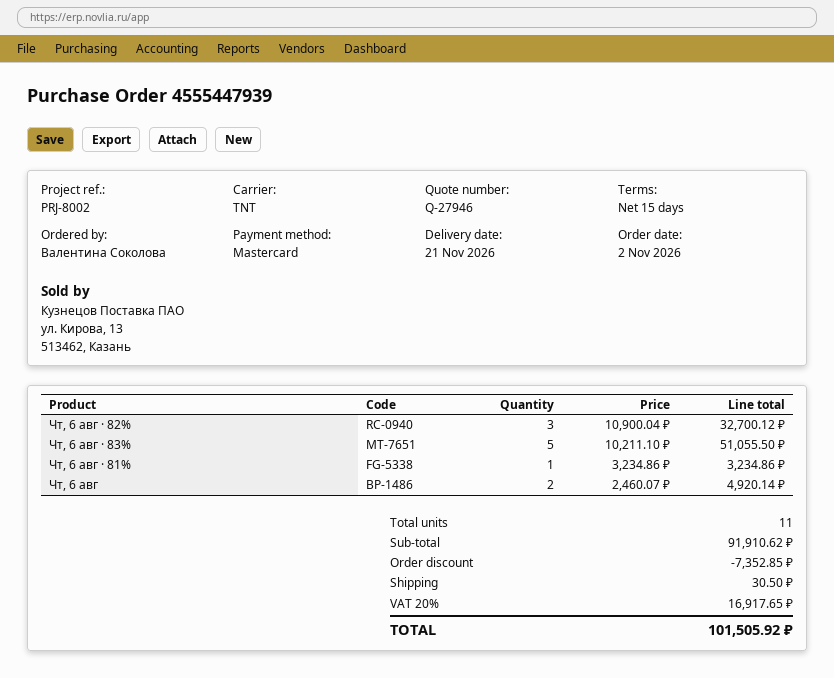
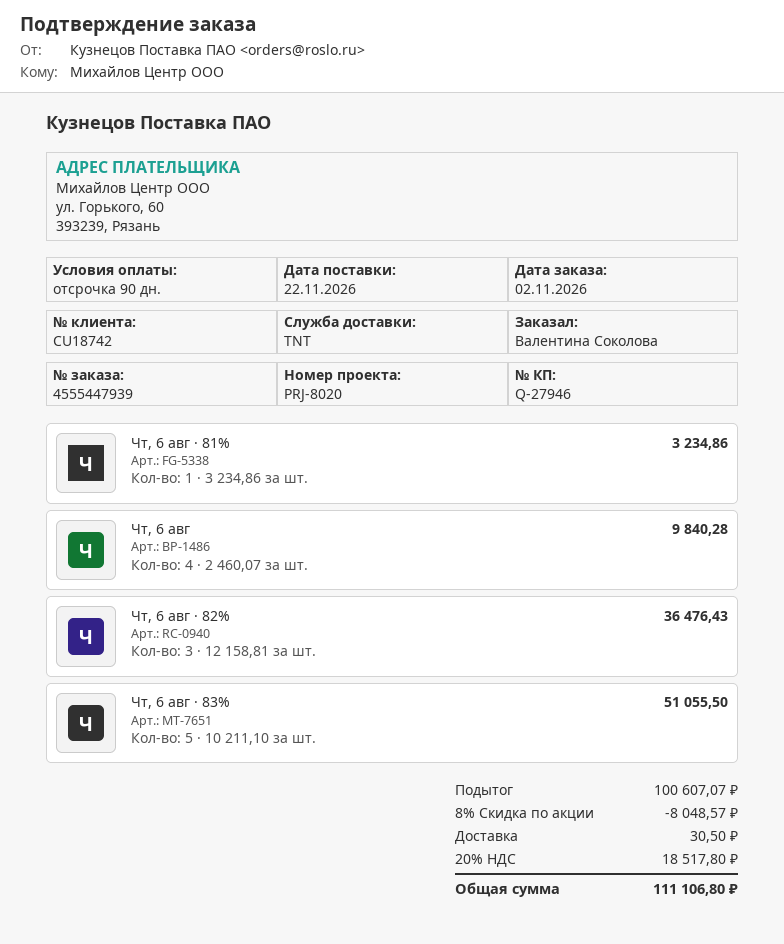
delivery date: 2026-11-21 -> 2026-11-22
payment terms: 15 days -> 90 days
reference: PRJ-8002 -> PRJ-8020
Чт, 6 авг · 82%: 3 x 10900.04 = 32700.12 -> 3 x 12158.81 = 36476.43
Чт, 6 авг: 2 x 2460.07 = 4920.14 -> 4 x 2460.07 = 9840.28
subtotal: 91910.62 -> 100607.07
discount: 7352.85 -> 8048.57
tax: 20% = 16917.65 -> 20% = 18517.80
total: 101505.92 -> 111106.80

